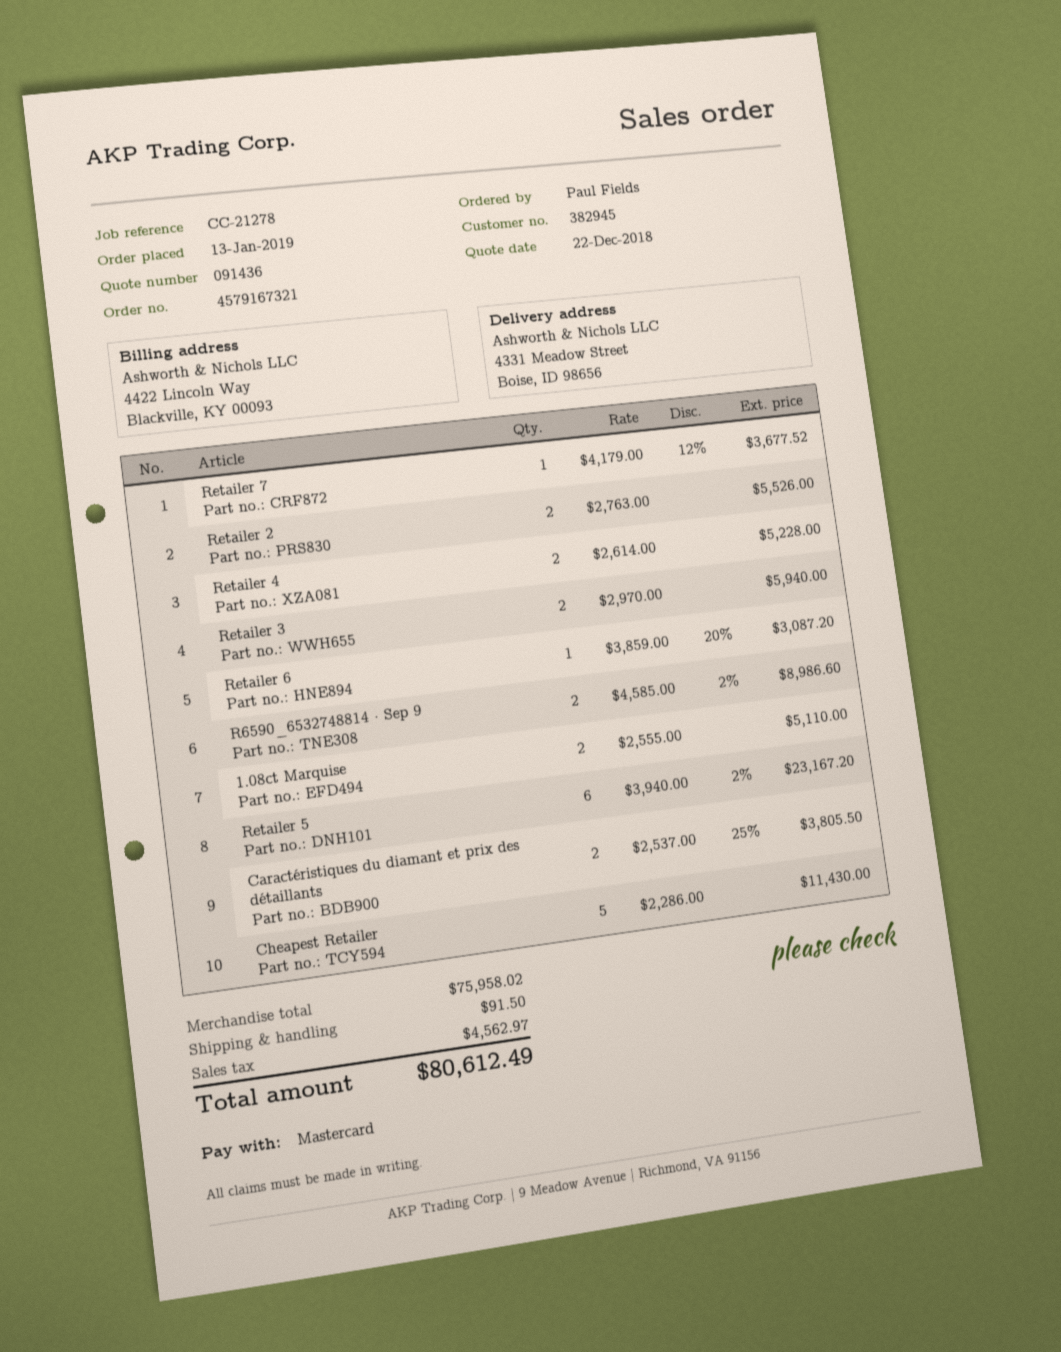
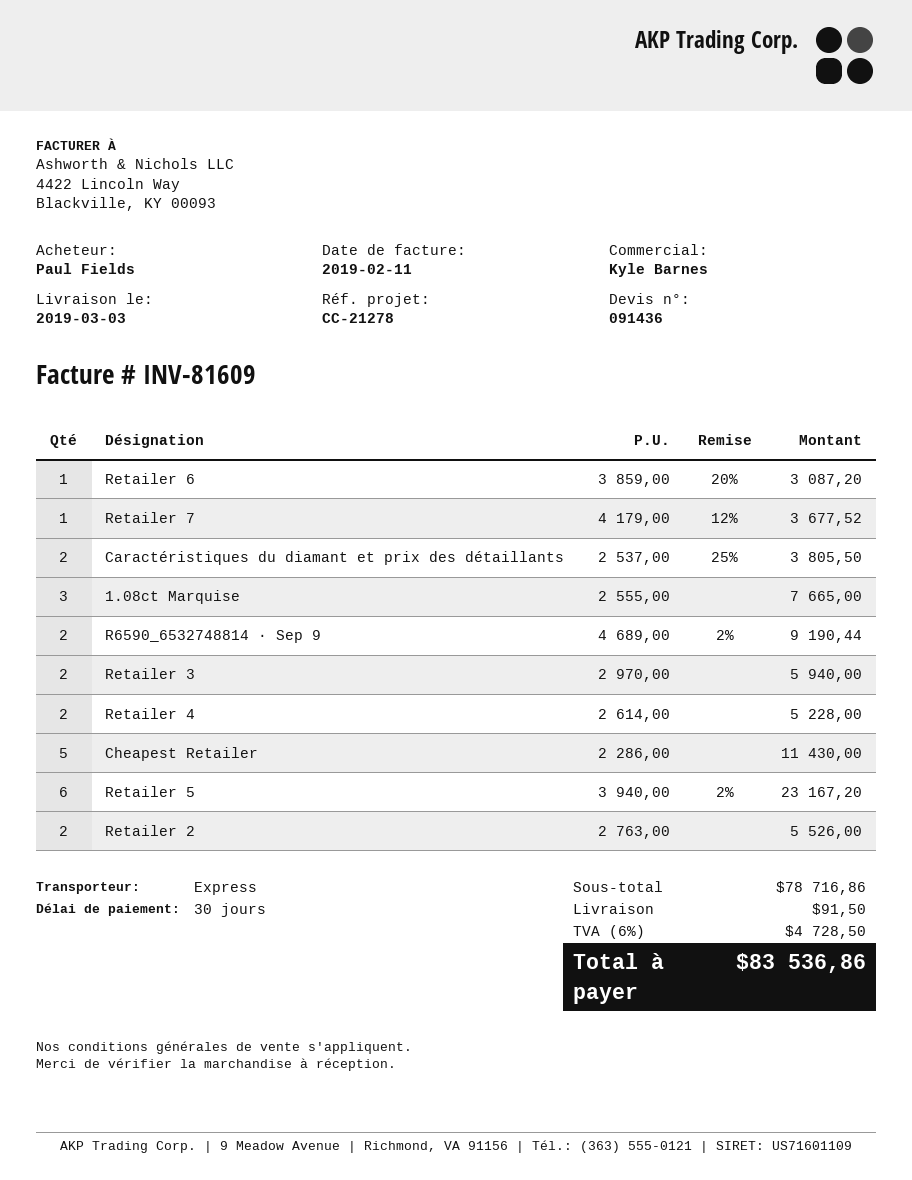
R6590_6532748814 · Sep 9: 2 x 4585.00 - 2% = 8986.60 -> 2 x 4689.00 - 2% = 9190.44
1.08ct Marquise: 2 x 2555.00 = 5110.00 -> 3 x 2555.00 = 7665.00
subtotal: 75958.02 -> 78716.86
tax: 4562.97 -> 4728.50
total: 80612.49 -> 83536.86

